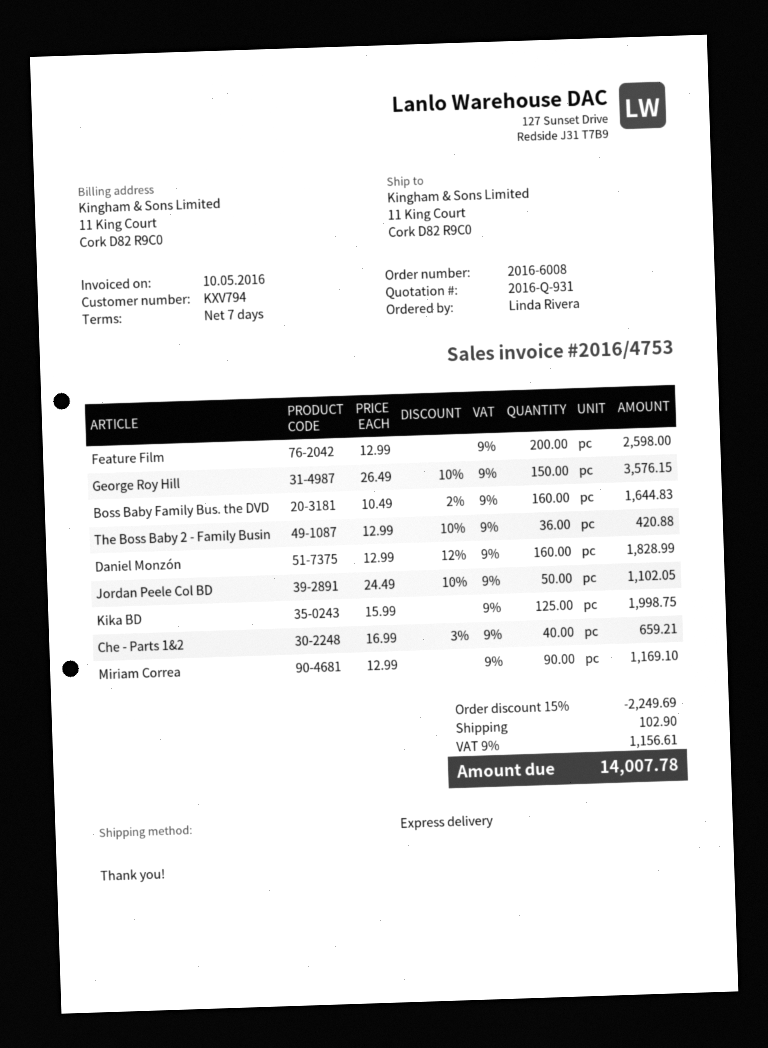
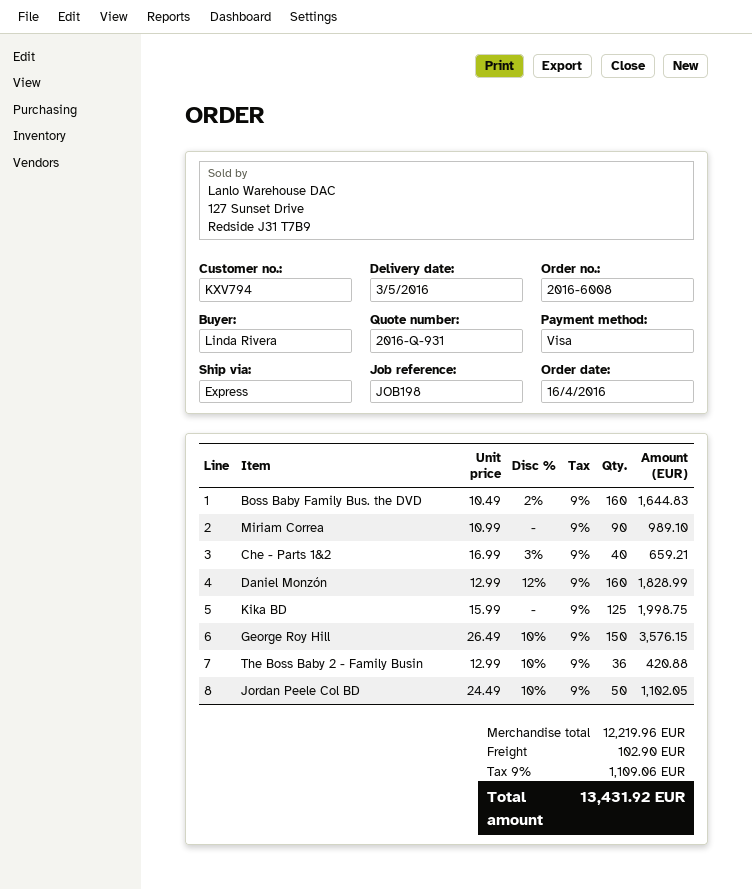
Feature Film: 200 x 12.99 = 2598.00 -> none
Miriam Correa: 90 x 12.99 = 1169.10 -> 90 x 10.99 = 989.10
discount: 15% = 2249.69 -> none
tax: 9% = 1156.61 -> 9% = 1109.06
total: 14007.78 -> 13431.92

